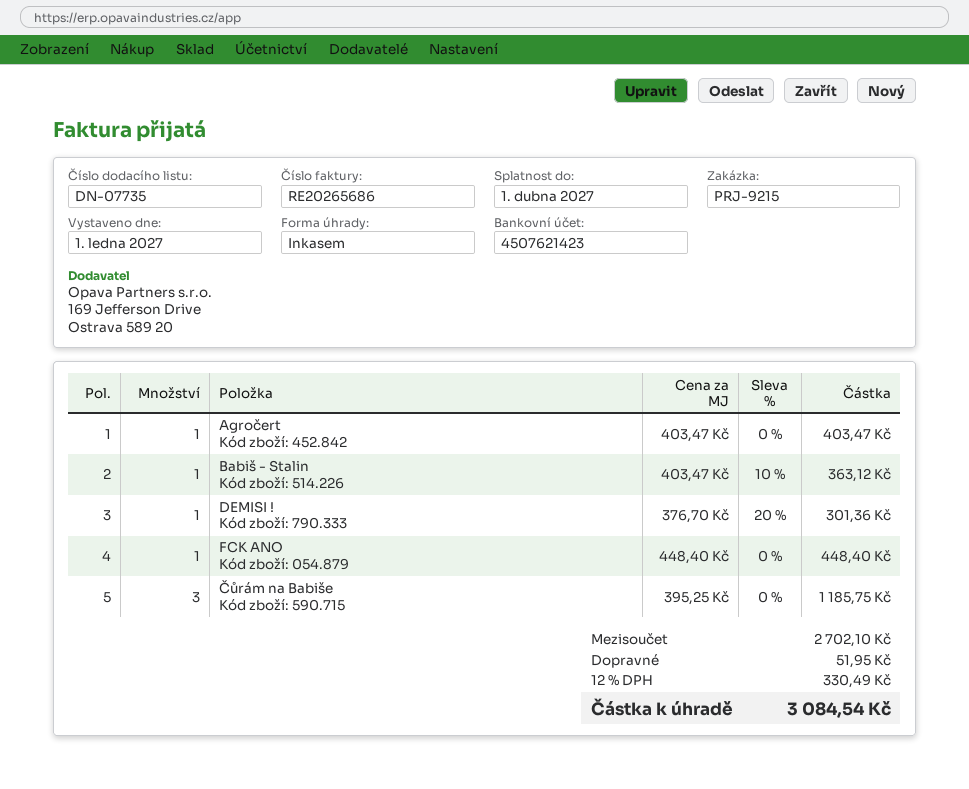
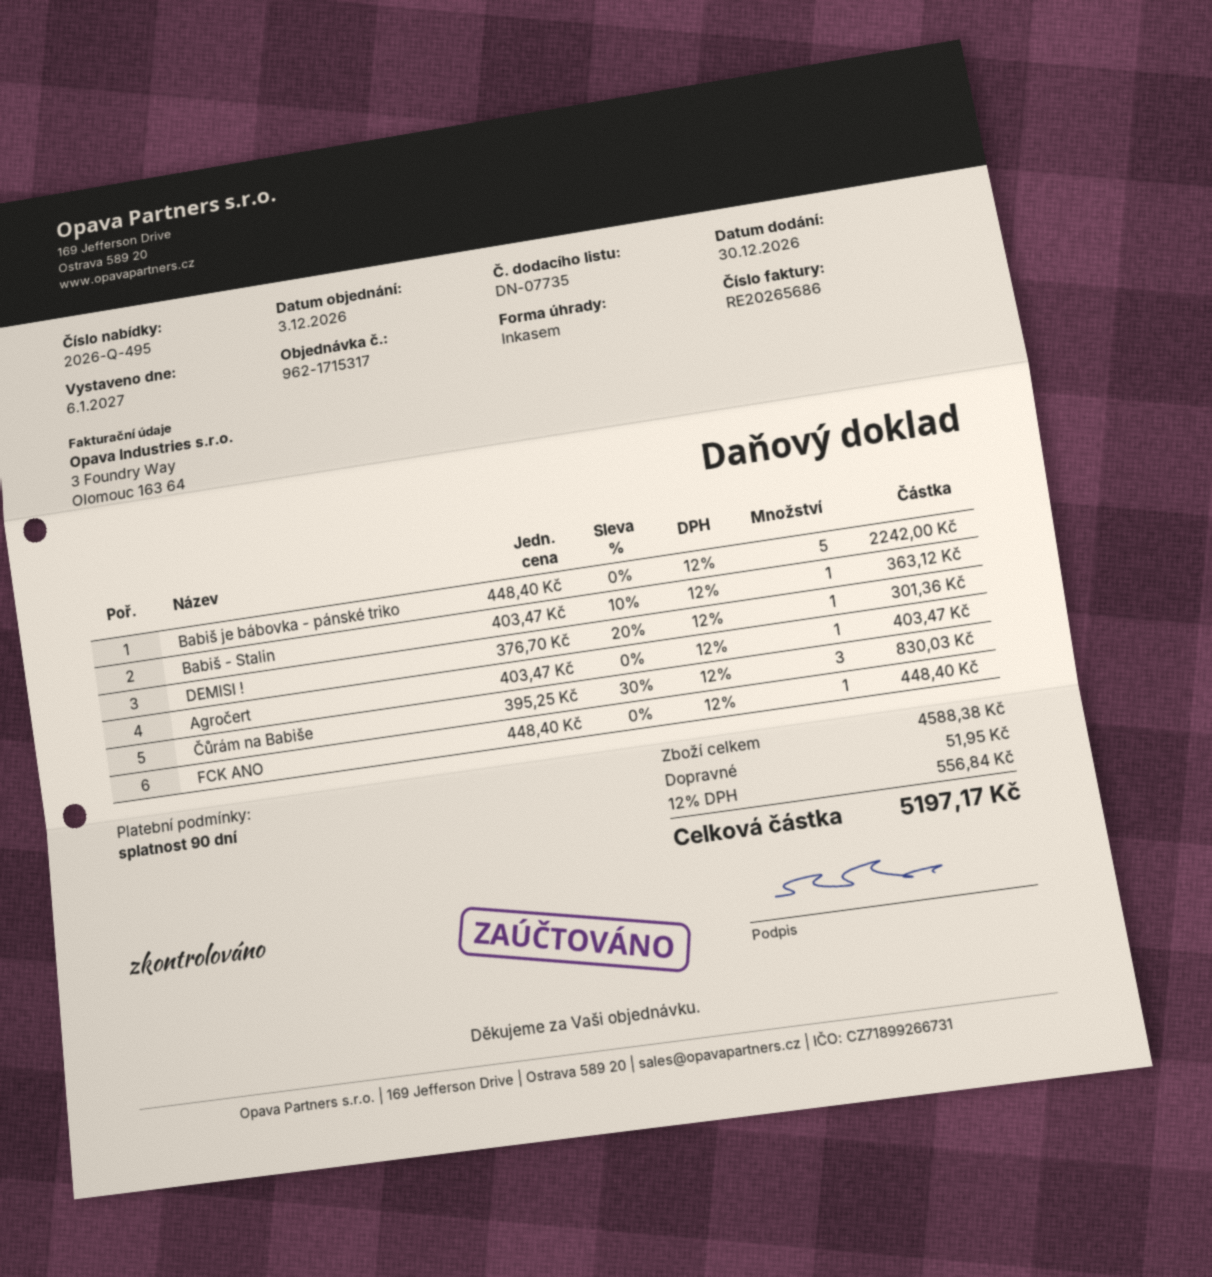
invoice date: 2027-01-01 -> 2027-01-06
Čůrám na Babiše: 3 x 395.25 = 1185.75 -> 3 x 395.25 - 30% = 830.03
Babiš je bábovka - pánské triko: none -> 5 x 448.40 = 2242.00
subtotal: 2702.10 -> 4588.38
tax: 12% = 330.49 -> 12% = 556.84
total: 3084.54 -> 5197.17

